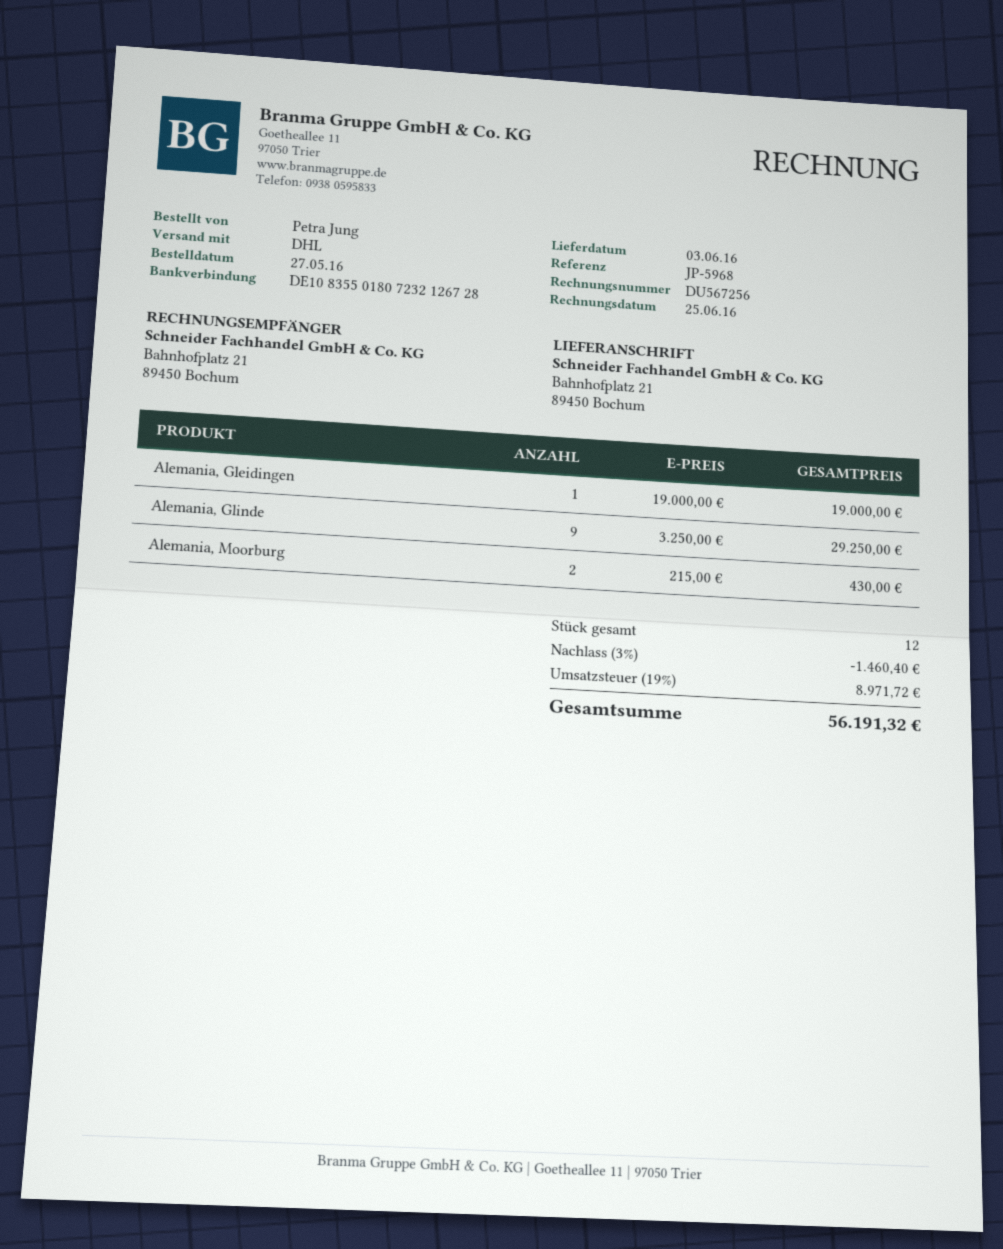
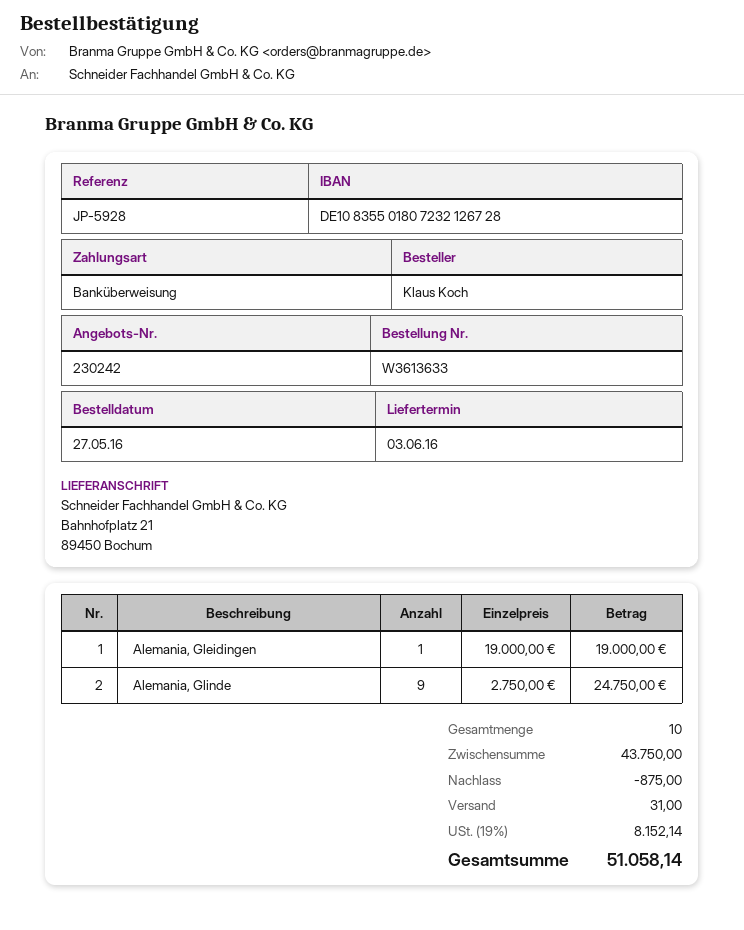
reference: JP-5968 -> JP-5928
ordered by: Petra Jung -> Klaus Koch
Alemania, Glinde: 9 x 3250.00 = 29250.00 -> 9 x 2750.00 = 24750.00
Alemania, Moorburg: 2 x 215.00 = 430.00 -> none
total quantity: 12 -> 10
discount: 1460.40 -> 875.00
shipping: none -> 31.00
tax: 19% = 8971.72 -> 19% = 8152.14
total: 56191.32 -> 51058.14

